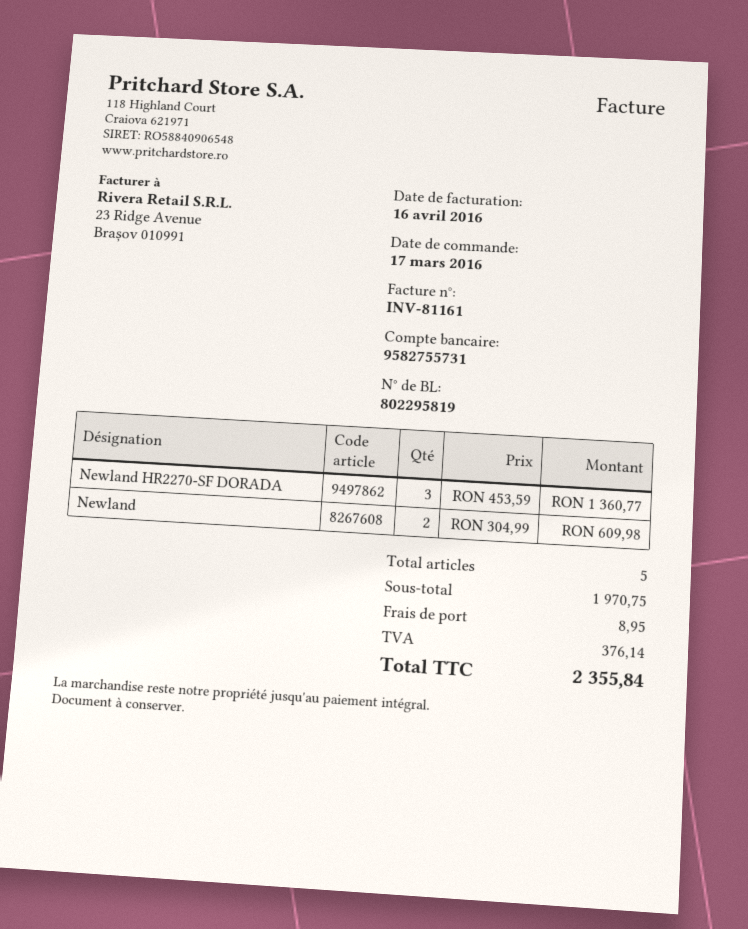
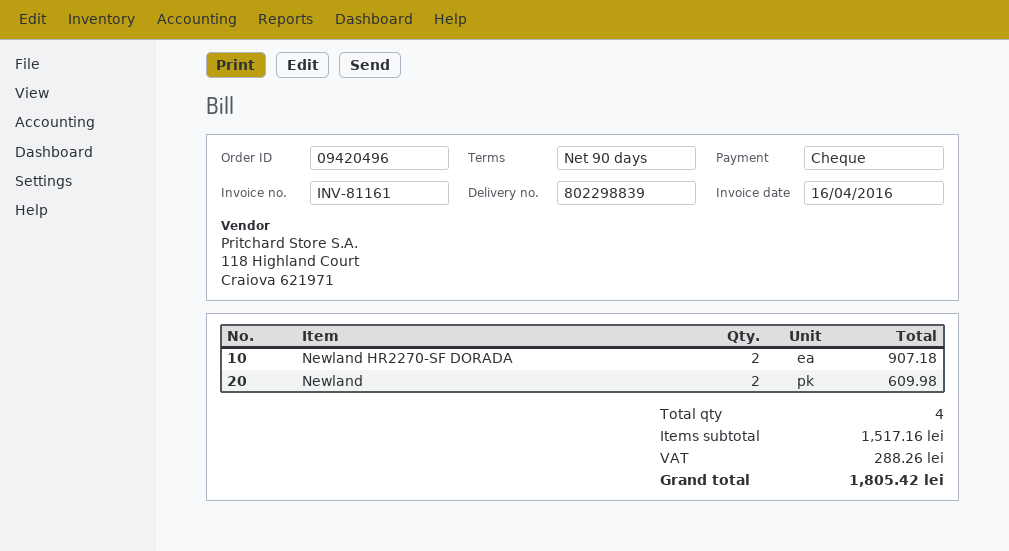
delivery note number: 802295819 -> 802298839
Newland HR2270-SF DORADA: 3 for 1360.77 -> 2 for 907.18
total quantity: 5 -> 4
subtotal: 1970.75 -> 1517.16
shipping: 8.95 -> none
tax: 376.14 -> 288.26
total: 2355.84 -> 1805.42

